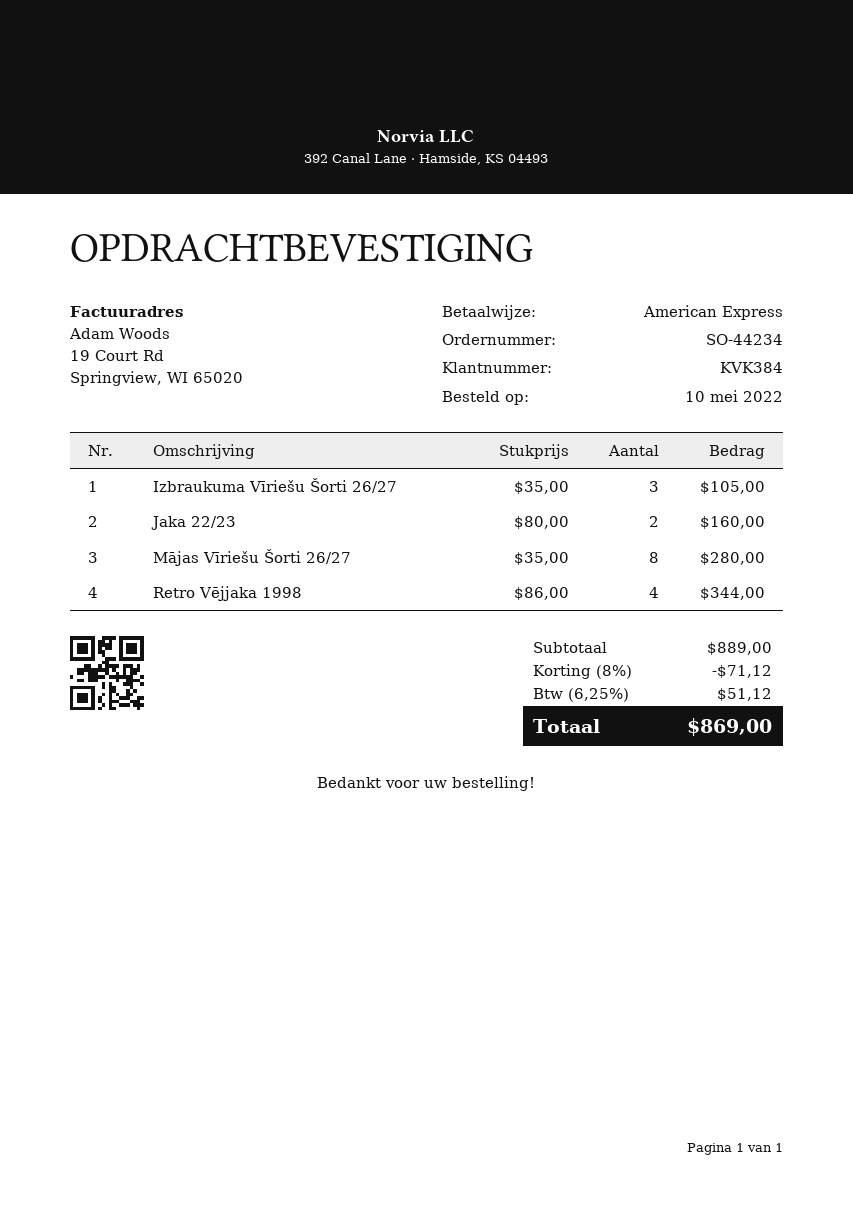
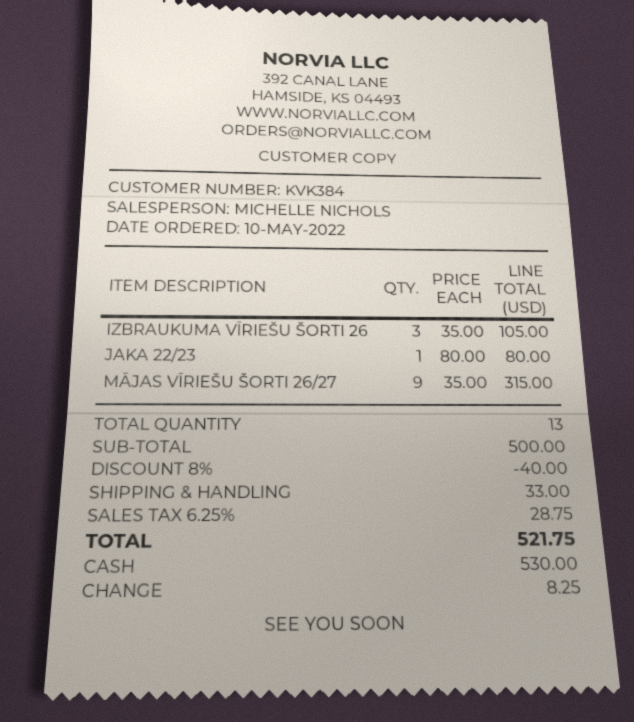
payment method: American Express -> cash
Jaka 22/23: 2 x 80.00 = 160.00 -> 1 x 80.00 = 80.00
Mājas Vīriešu Šorti 26/27: 8 x 35.00 = 280.00 -> 9 x 35.00 = 315.00
Retro Vējjaka 1998: 4 x 86.00 = 344.00 -> none
subtotal: 889.00 -> 500.00
discount: 8% = 71.12 -> 8% = 40.00
shipping: none -> 33.00
tax: 6.25% = 51.12 -> 6.25% = 28.75
total: 869.00 -> 521.75

